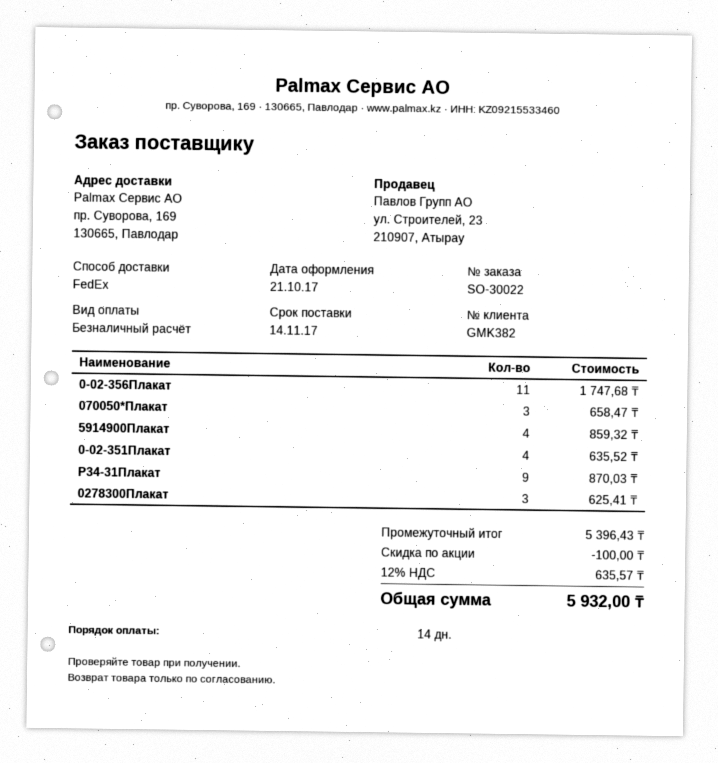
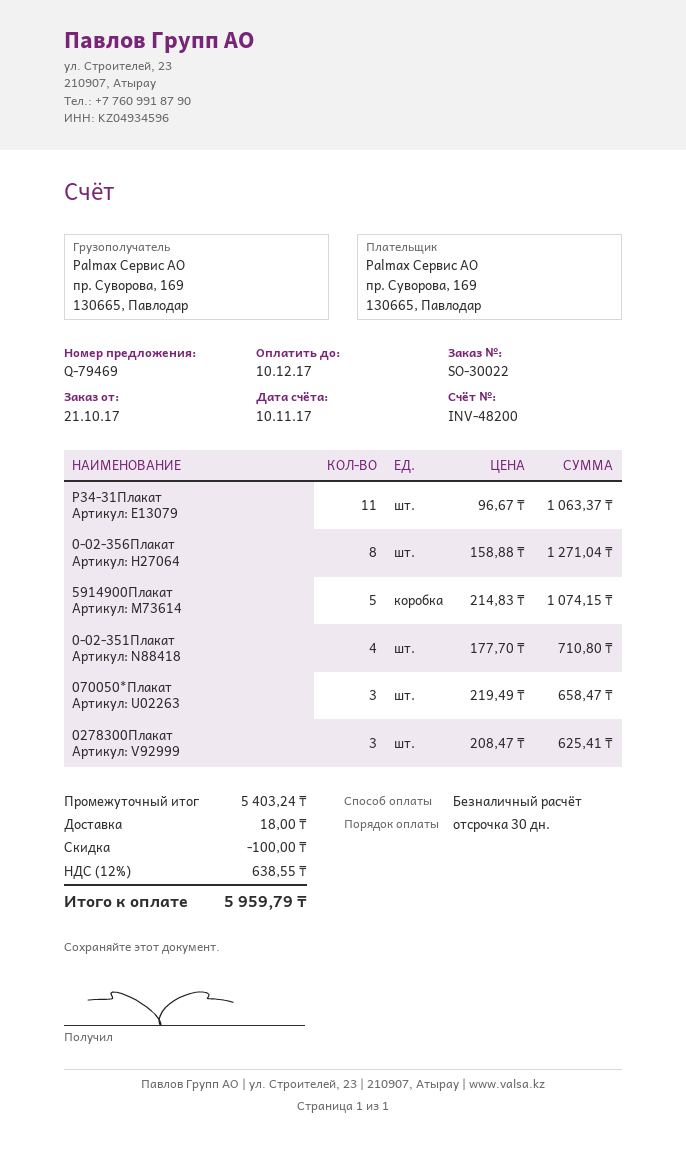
payment terms: 14 days -> 30 days
0-02-356Плакат: 11 for 1747.68 -> 8 for 1271.04
5914900Плакат: 4 for 859.32 -> 5 for 1074.15
0-02-351Плакат: 4 for 635.52 -> 4 for 710.80
P34-31Плакат: 9 for 870.03 -> 11 for 1063.37
subtotal: 5396.43 -> 5403.24
shipping: none -> 18.00
tax: 12% = 635.57 -> 12% = 638.55
total: 5932.00 -> 5959.79

